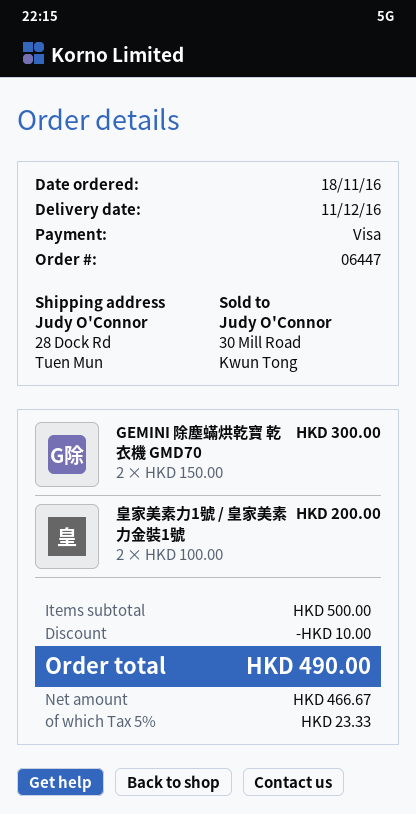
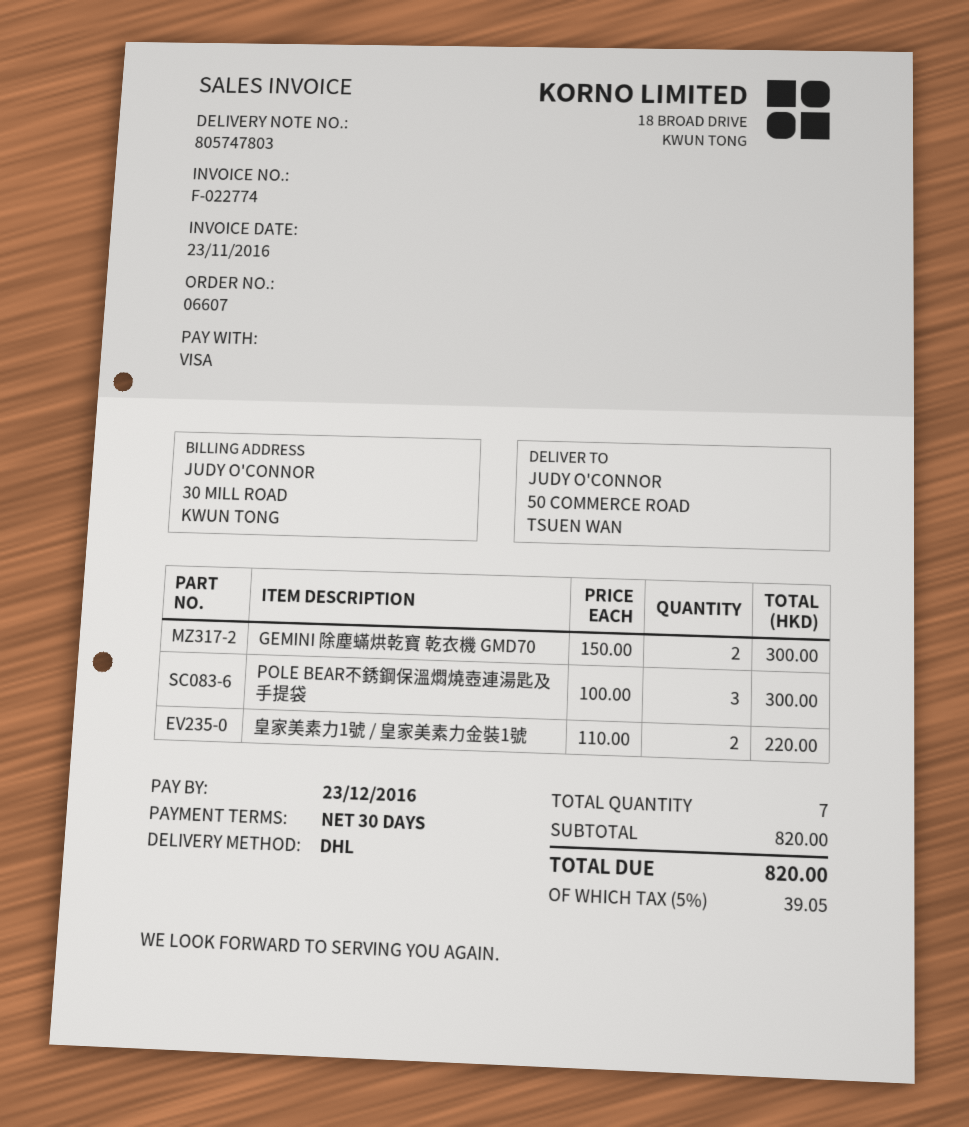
order number: 06447 -> 06607
ship to: 28 Dock Rd, Tuen Mun -> 50 COMMERCE ROAD, TSUEN WAN
皇家美素力1號 / 皇家美素力金裝1號: 2 x 100.00 = 200.00 -> 2 x 110.00 = 220.00
POLE BEAR不銹鋼保溫燜燒壺連湯匙及手提袋: none -> 3 x 100.00 = 300.00
subtotal: 500.00 -> 820.00
discount: 10.00 -> none
tax: 5% = 23.33 -> 5% = 39.05
total: 490.00 -> 820.00

